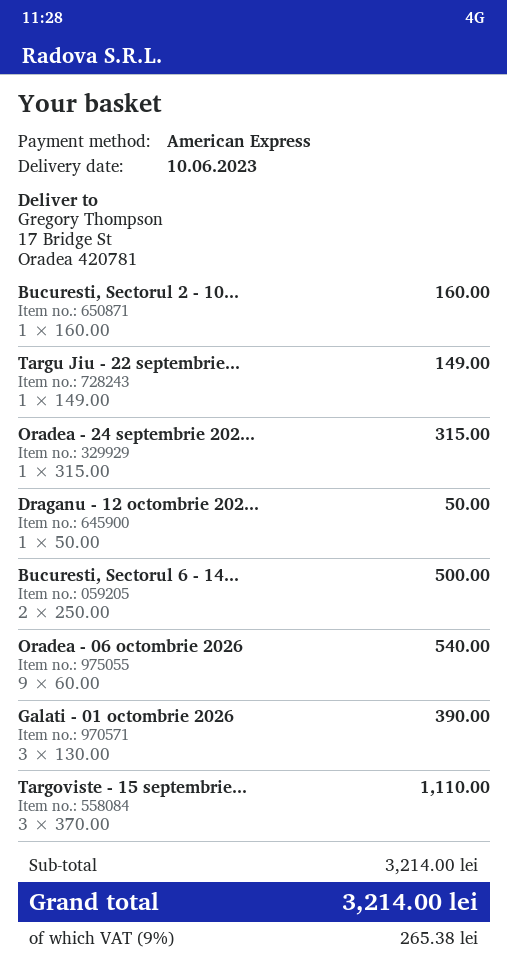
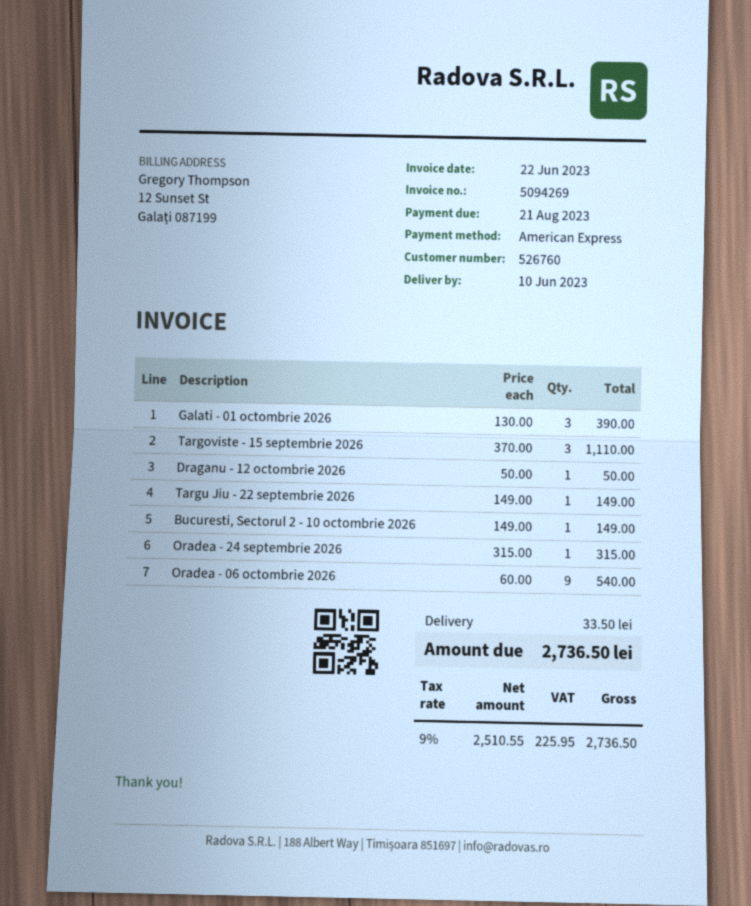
Bucuresti, Sectorul 2 - 10...: 1 x 160.00 = 160.00 -> 1 x 149.00 = 149.00
Bucuresti, Sectorul 6 - 14...: 2 x 250.00 = 500.00 -> none
shipping: none -> 33.50
tax: 9% = 265.38 -> 9% = 225.95
total: 3214.00 -> 2736.50

